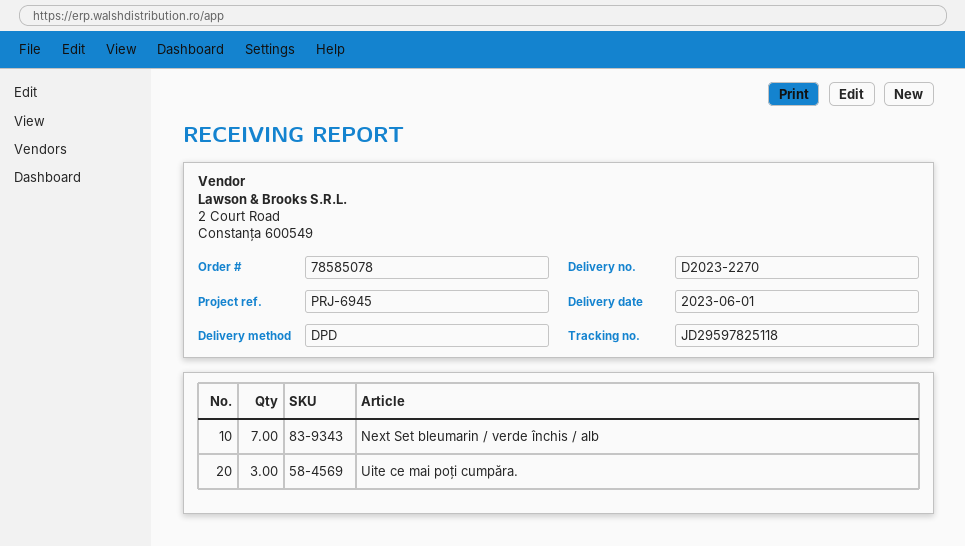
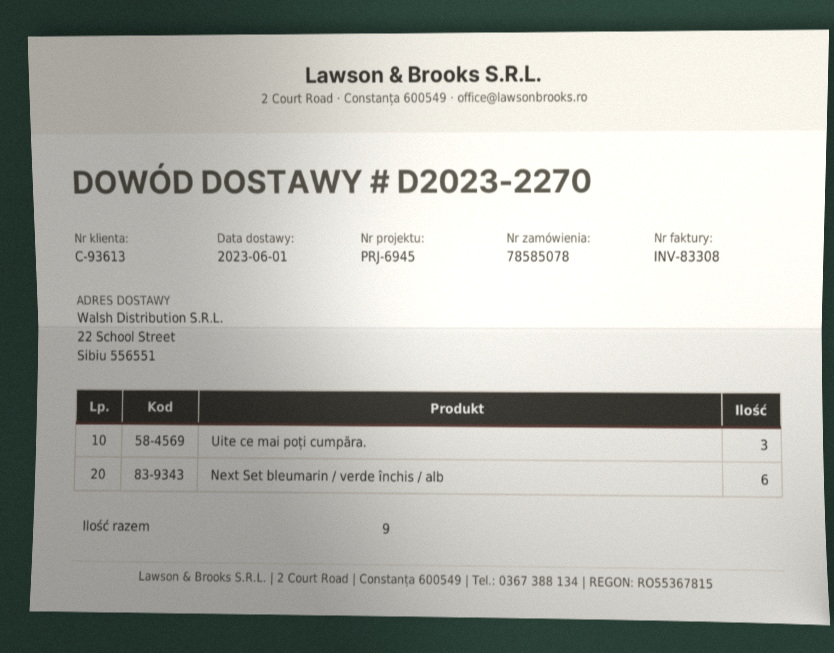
Next Set bleumarin / verde închis / alb: 7 -> 6

